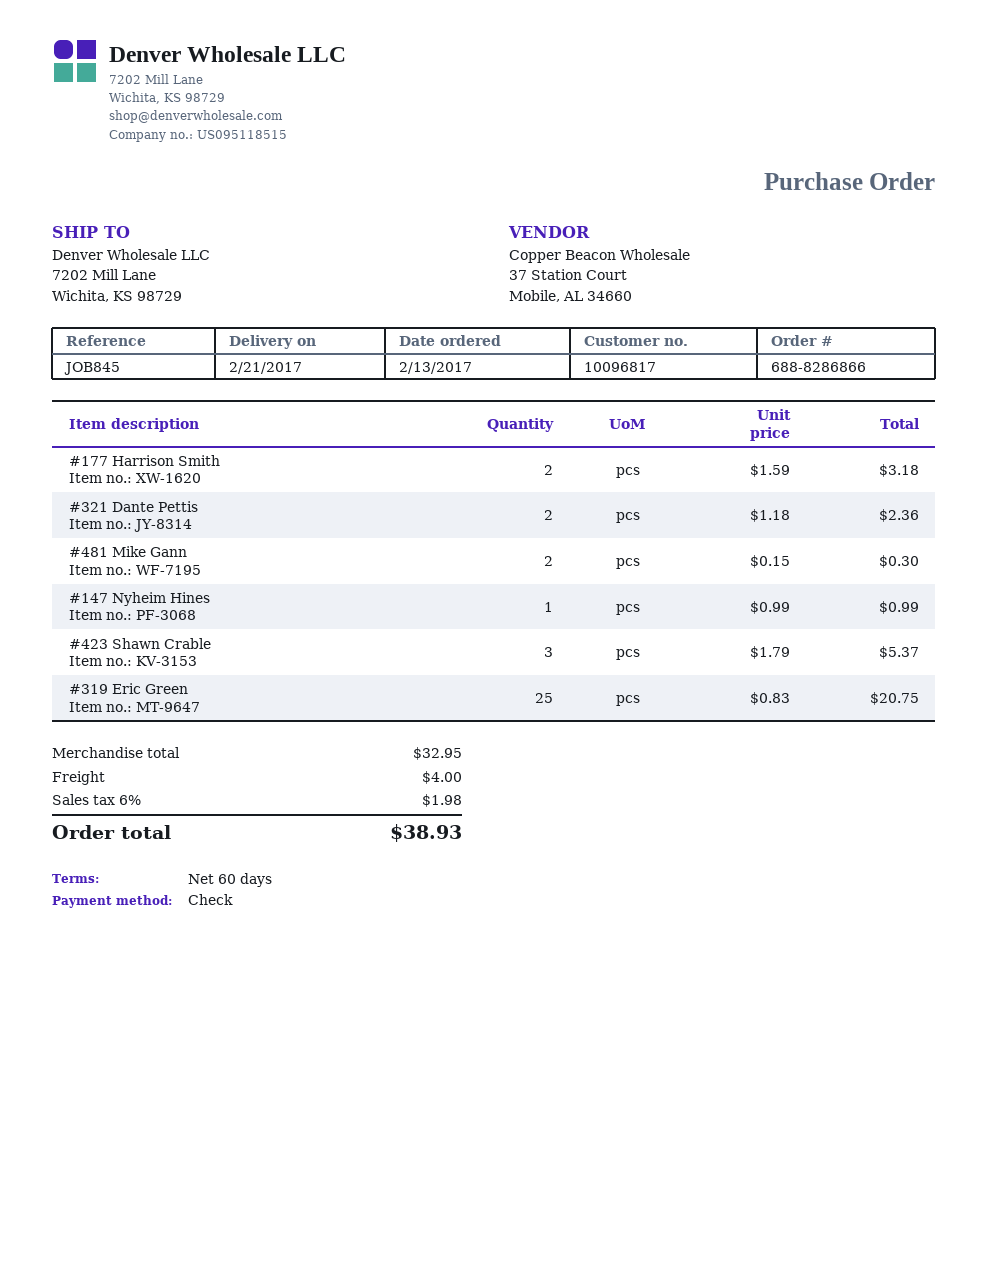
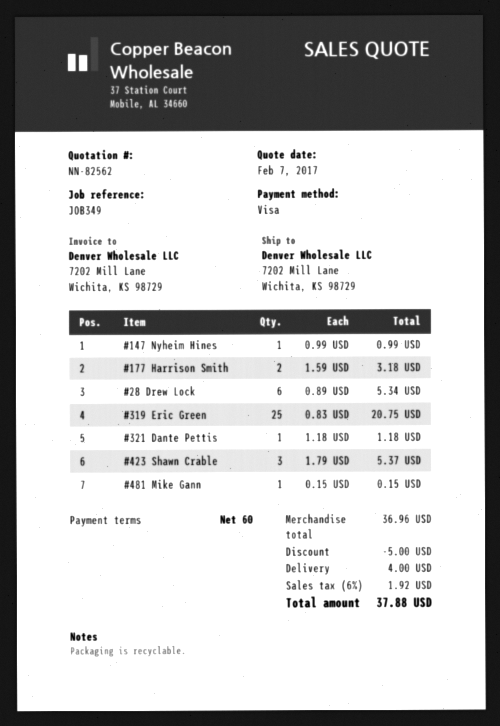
reference: JOB845 -> JOB349
payment method: cheque -> Visa
#321 Dante Pettis: 2 x 1.18 = 2.36 -> 1 x 1.18 = 1.18
#481 Mike Gann: 2 x 0.15 = 0.30 -> 1 x 0.15 = 0.15
#28 Drew Lock: none -> 6 x 0.89 = 5.34
subtotal: 32.95 -> 36.96
discount: none -> 5.00
tax: 6% = 1.98 -> 6% = 1.92
total: 38.93 -> 37.88

